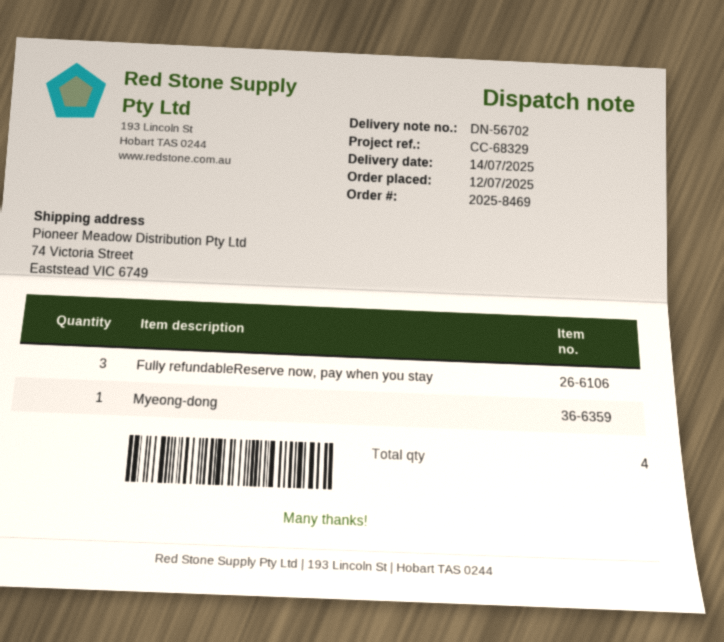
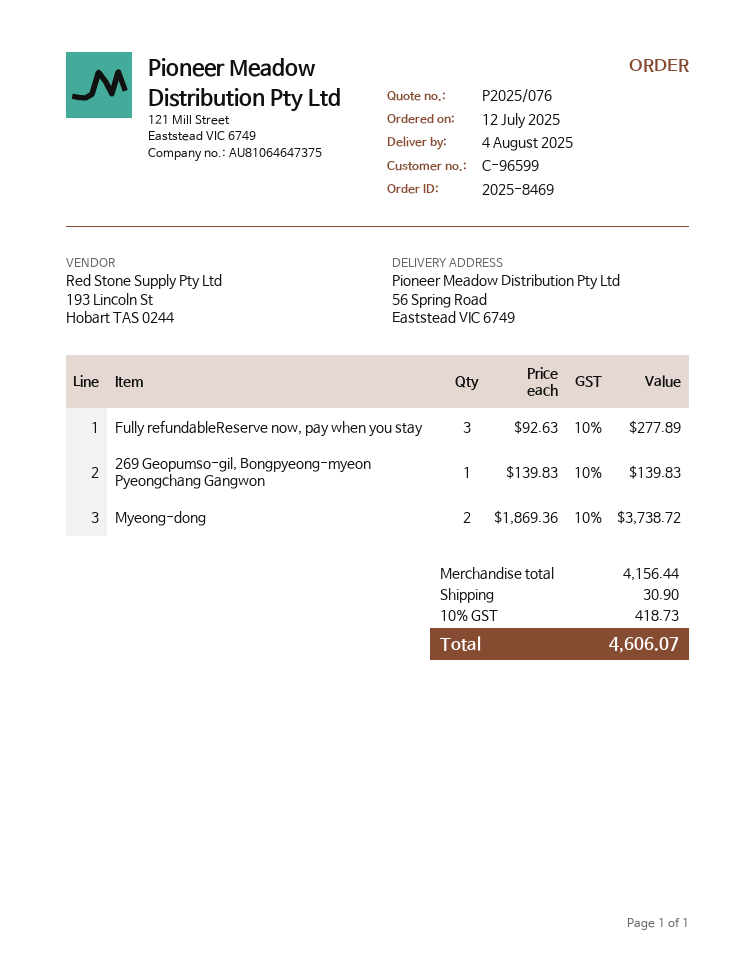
delivery date: 2025-07-14 -> 2025-08-04
ship to: 74 Victoria Street, Eaststead VIC 6749 -> 56 Spring Road, Eaststead VIC 6749
Myeong-dong: 1 -> 2
269 Geopumso-gil, Bongpyeong-myeon Pyeongchang Gangwon: none -> 1

